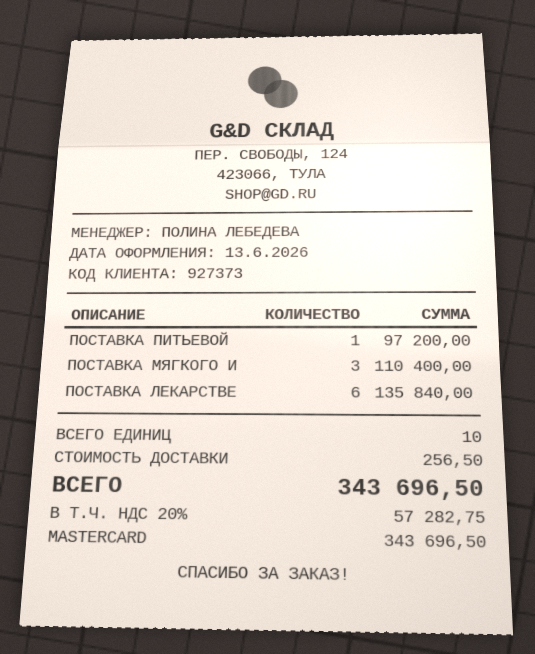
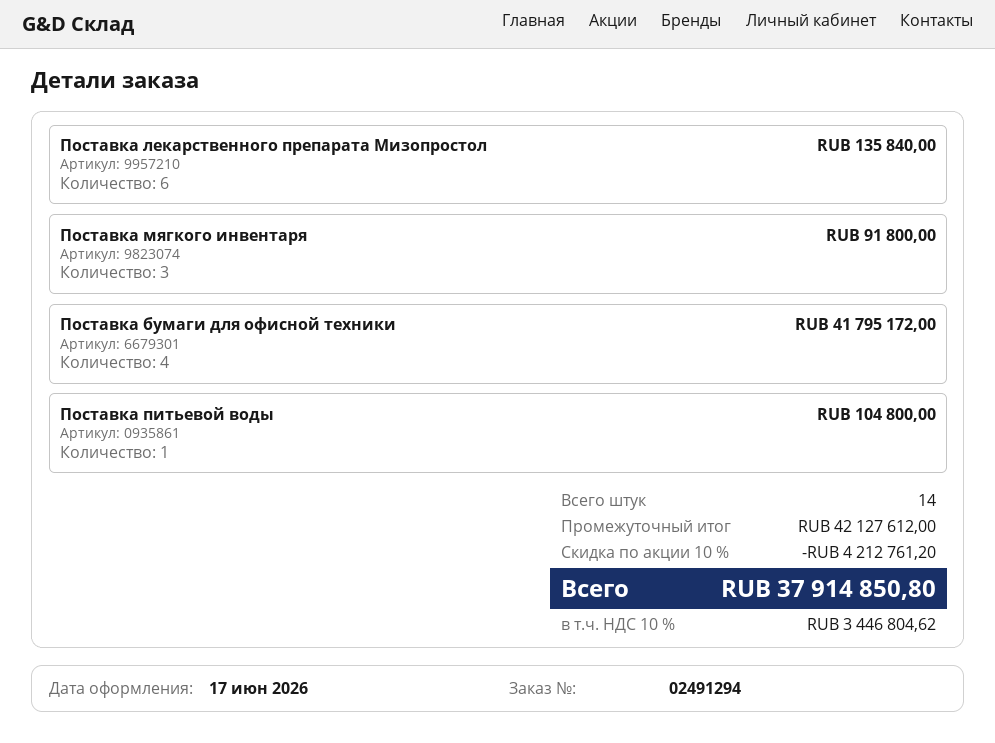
order date: 2026-06-13 -> 2026-06-17
ПОСТАВКА ПИТЬЕВОЙ: 1 for 97200.00 -> 1 for 104800.00
ПОСТАВКА МЯГКОГО И: 3 for 110400.00 -> 3 for 91800.00
Поставка бумаги для офисной техники: none -> 4 for 41795172.00
total quantity: 10 -> 14
discount: none -> 10% = 4212761.20
shipping: 256.50 -> none
tax: 20% = 57282.75 -> 10% = 3446804.62
total: 343696.50 -> 37914850.80

